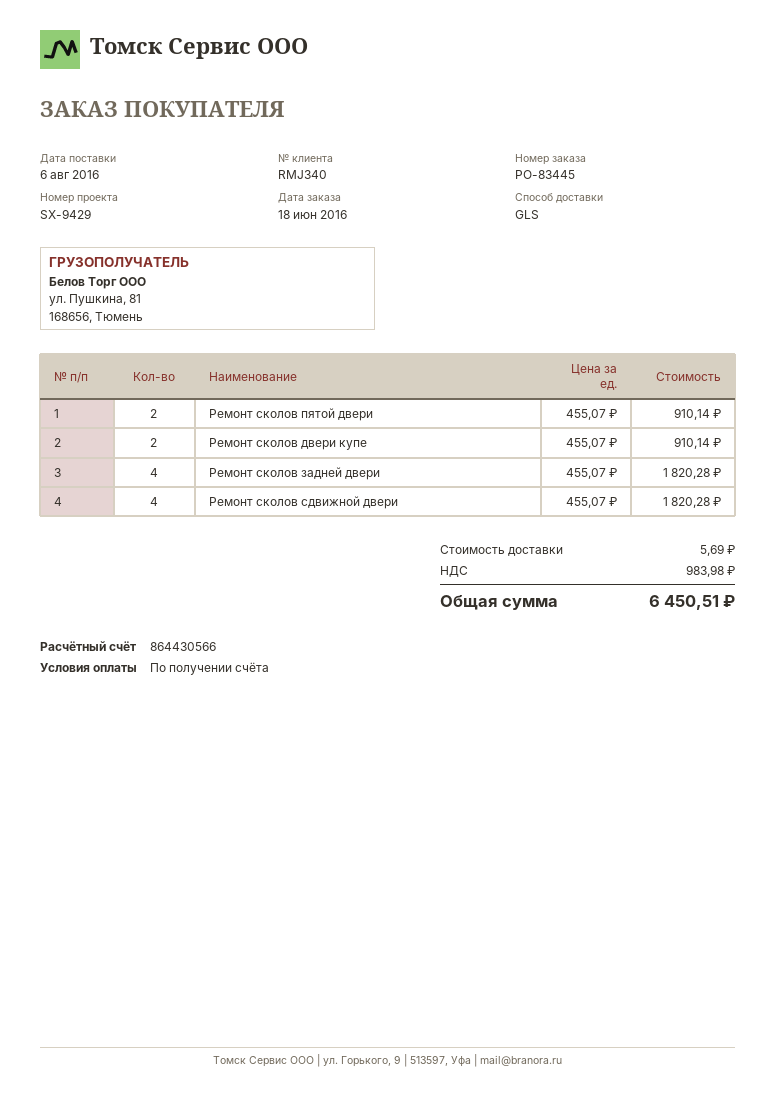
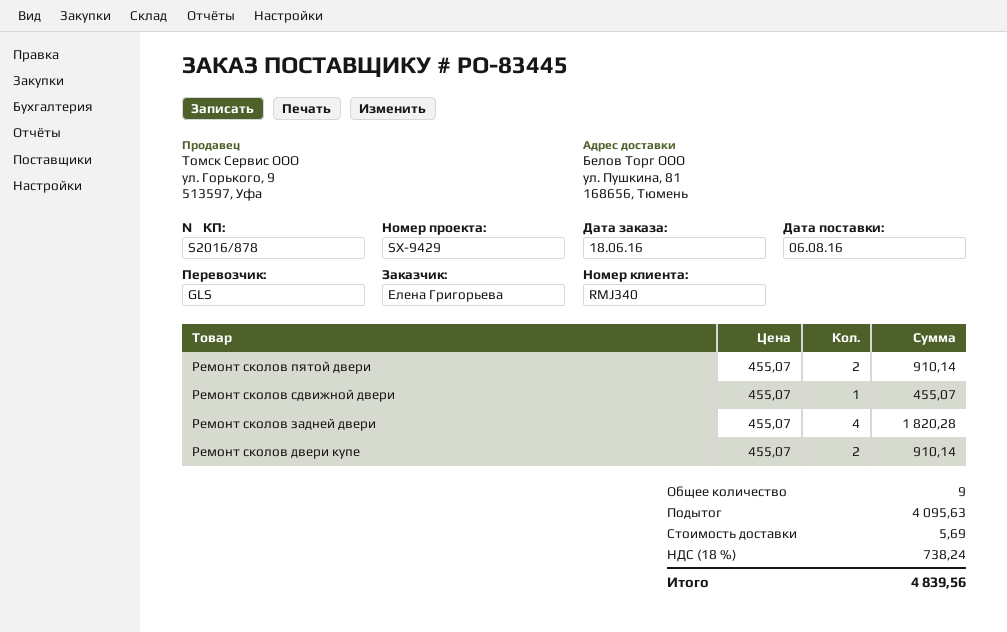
Ремонт сколов сдвижной двери: 4 x 455.07 = 1820.28 -> 1 x 455.07 = 455.07
tax: 983.98 -> 738.24
total: 6450.51 -> 4839.56

